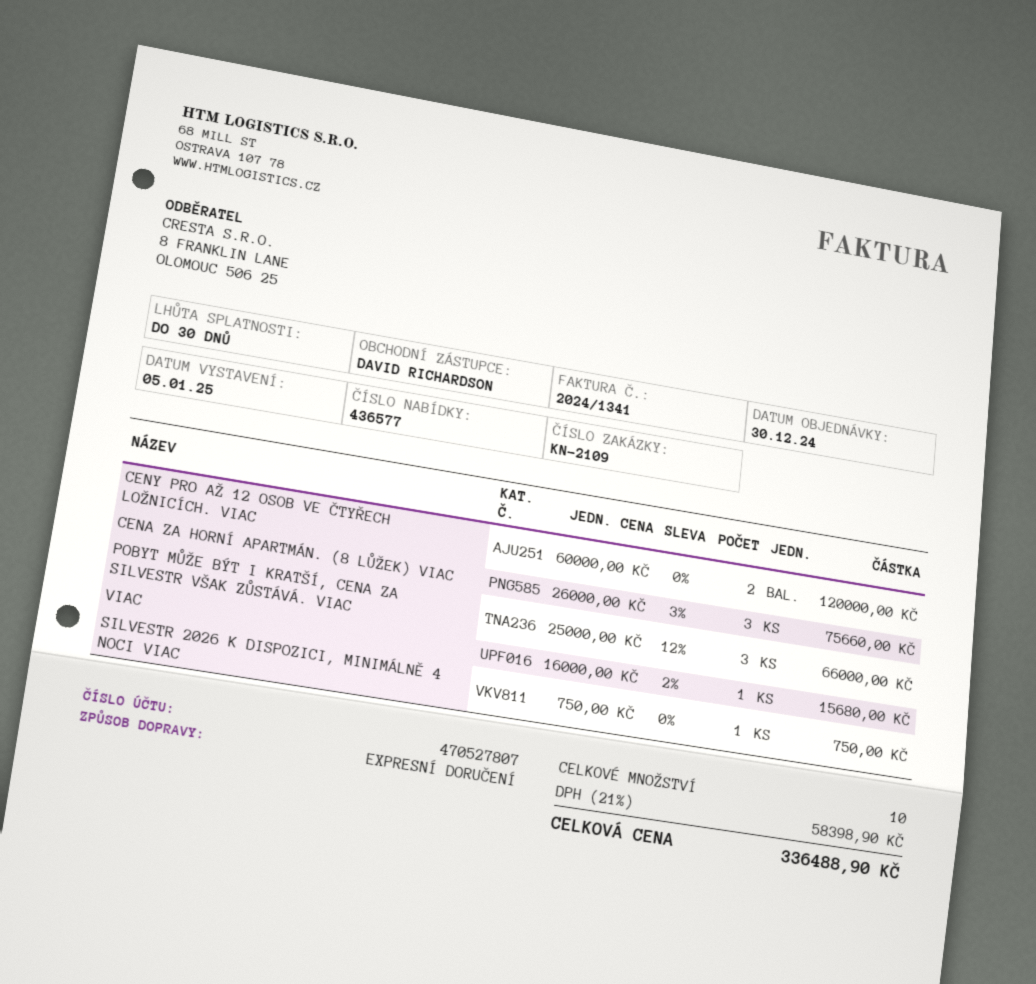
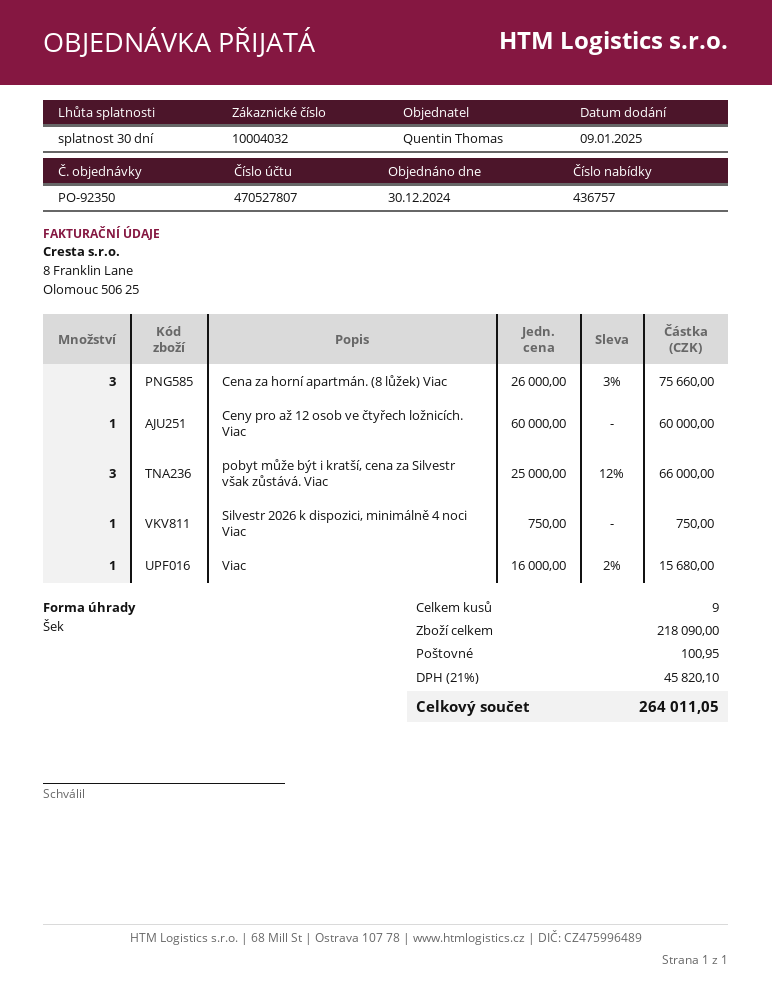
quote number: 436577 -> 436757
CENY PRO AŽ 12 OSOB VE ČTYŘECH LOŽNICÍCH. VIAC: 2 x 60000.00 = 120000.00 -> 1 x 60000.00 = 60000.00
total quantity: 10 -> 9
shipping: none -> 100.95
tax: 21% = 58398.90 -> 21% = 45820.10
total: 336488.90 -> 264011.05

